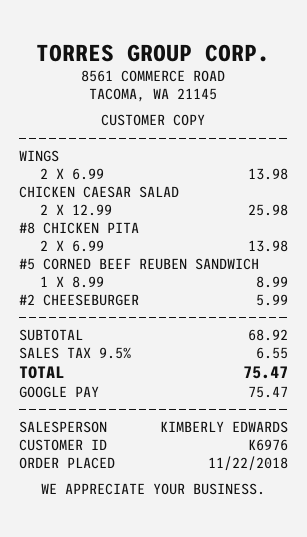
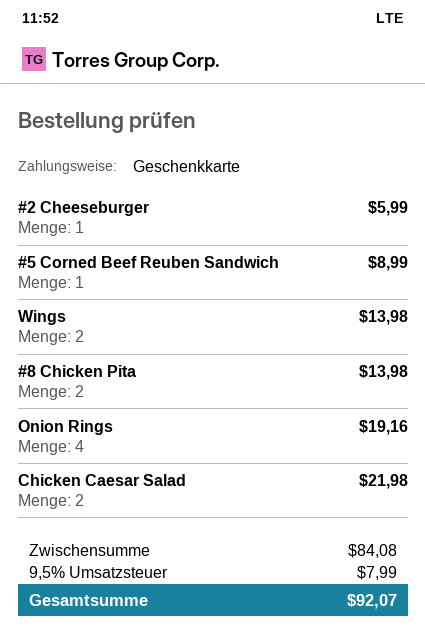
payment method: Google Pay -> gift card
CHICKEN CAESAR SALAD: 2 for 25.98 -> 2 for 21.98
Onion Rings: none -> 4 for 19.16
subtotal: 68.92 -> 84.08
tax: 9.5% = 6.55 -> 9.5% = 7.99
total: 75.47 -> 92.07

